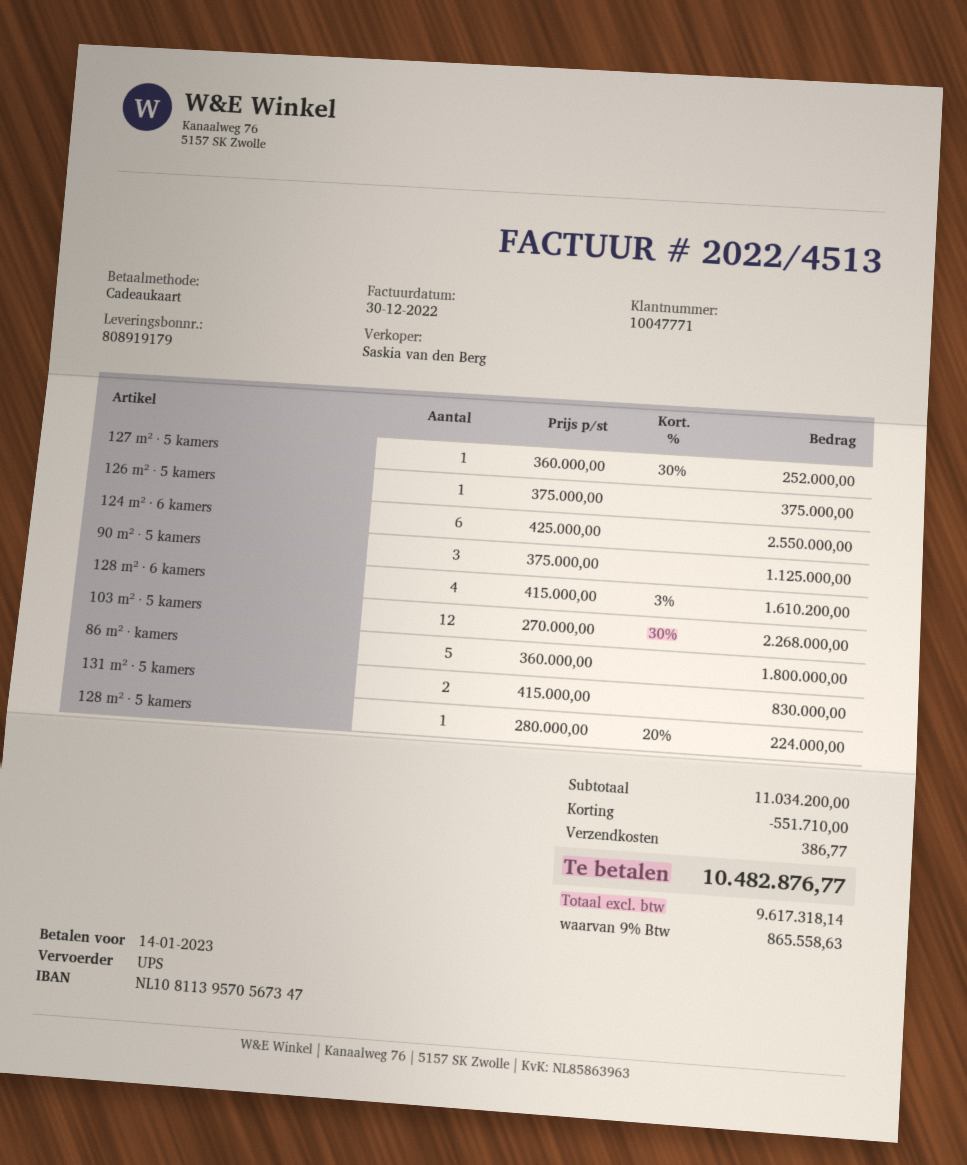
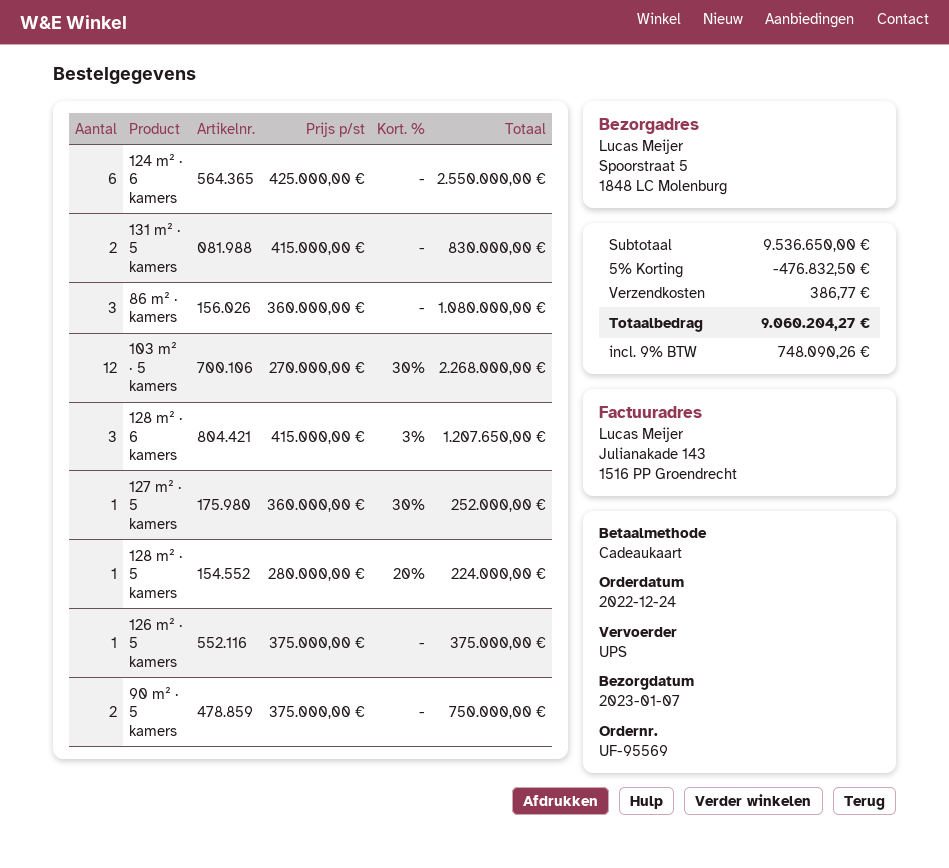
90 m² · 5 kamers: 3 x 375000.00 = 1125000.00 -> 2 x 375000.00 = 750000.00
128 m² · 6 kamers: 4 x 415000.00 - 3% = 1610200.00 -> 3 x 415000.00 - 3% = 1207650.00
86 m² · kamers: 5 x 360000.00 = 1800000.00 -> 3 x 360000.00 = 1080000.00
subtotal: 11034200.00 -> 9536650.00
discount: 551710.00 -> 476832.50
tax: 9% = 865558.63 -> 9% = 748090.26
total: 10482876.77 -> 9060204.27

